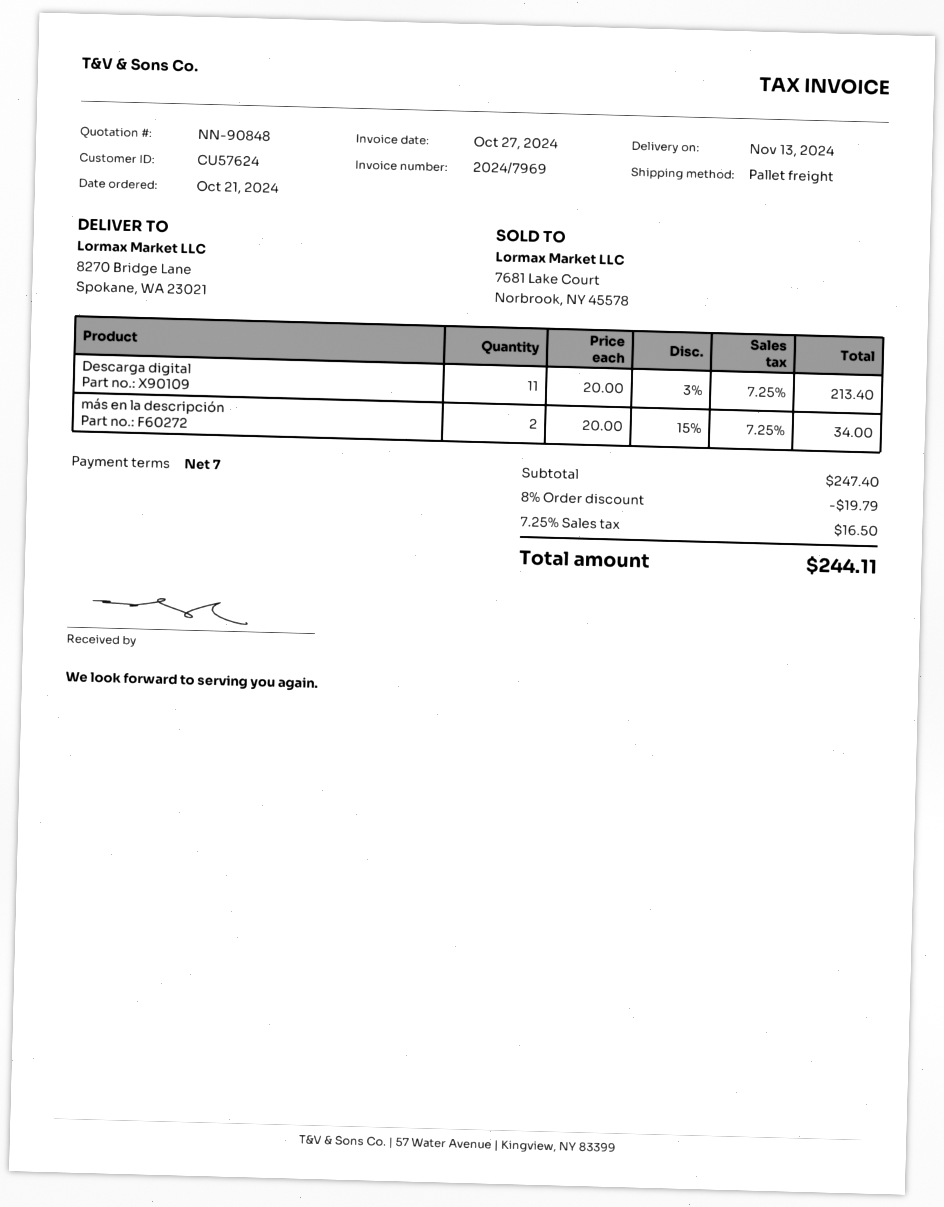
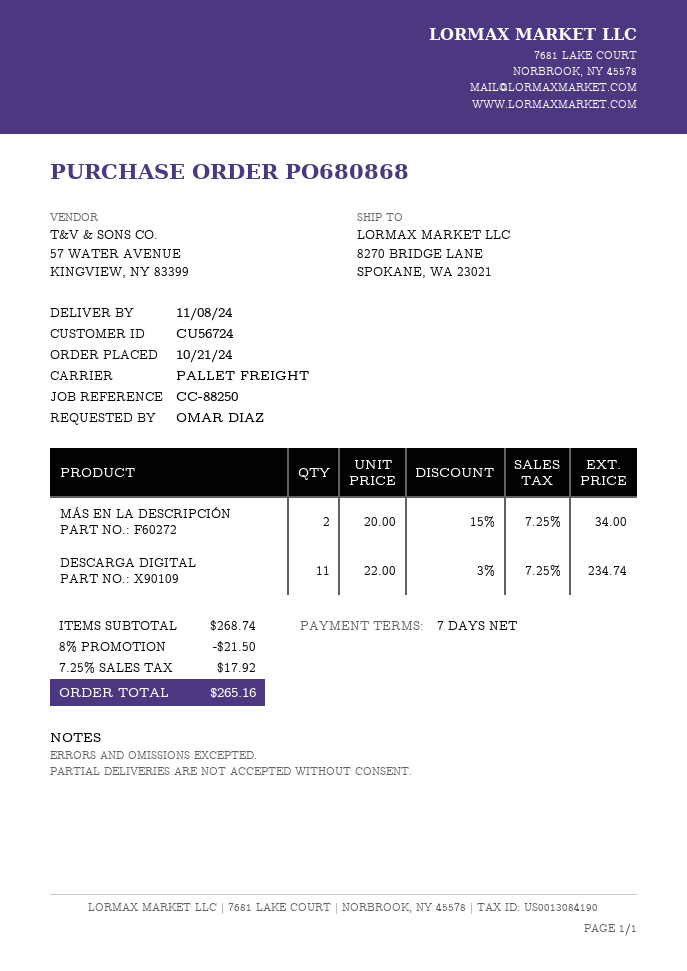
delivery date: 2024-11-13 -> 2024-11-08
customer number: CU57624 -> CU56724
Descarga digital: 11 x 20.00 - 3% = 213.40 -> 11 x 22.00 - 3% = 234.74
subtotal: 247.40 -> 268.74
discount: 8% = 19.79 -> 8% = 21.50
tax: 7.25% = 16.50 -> 7.25% = 17.92
total: 244.11 -> 265.16

